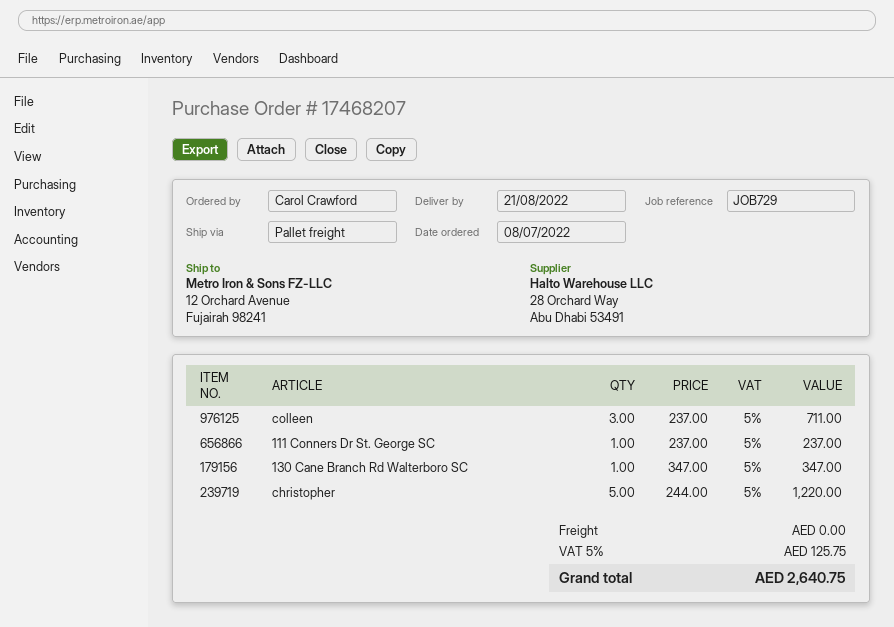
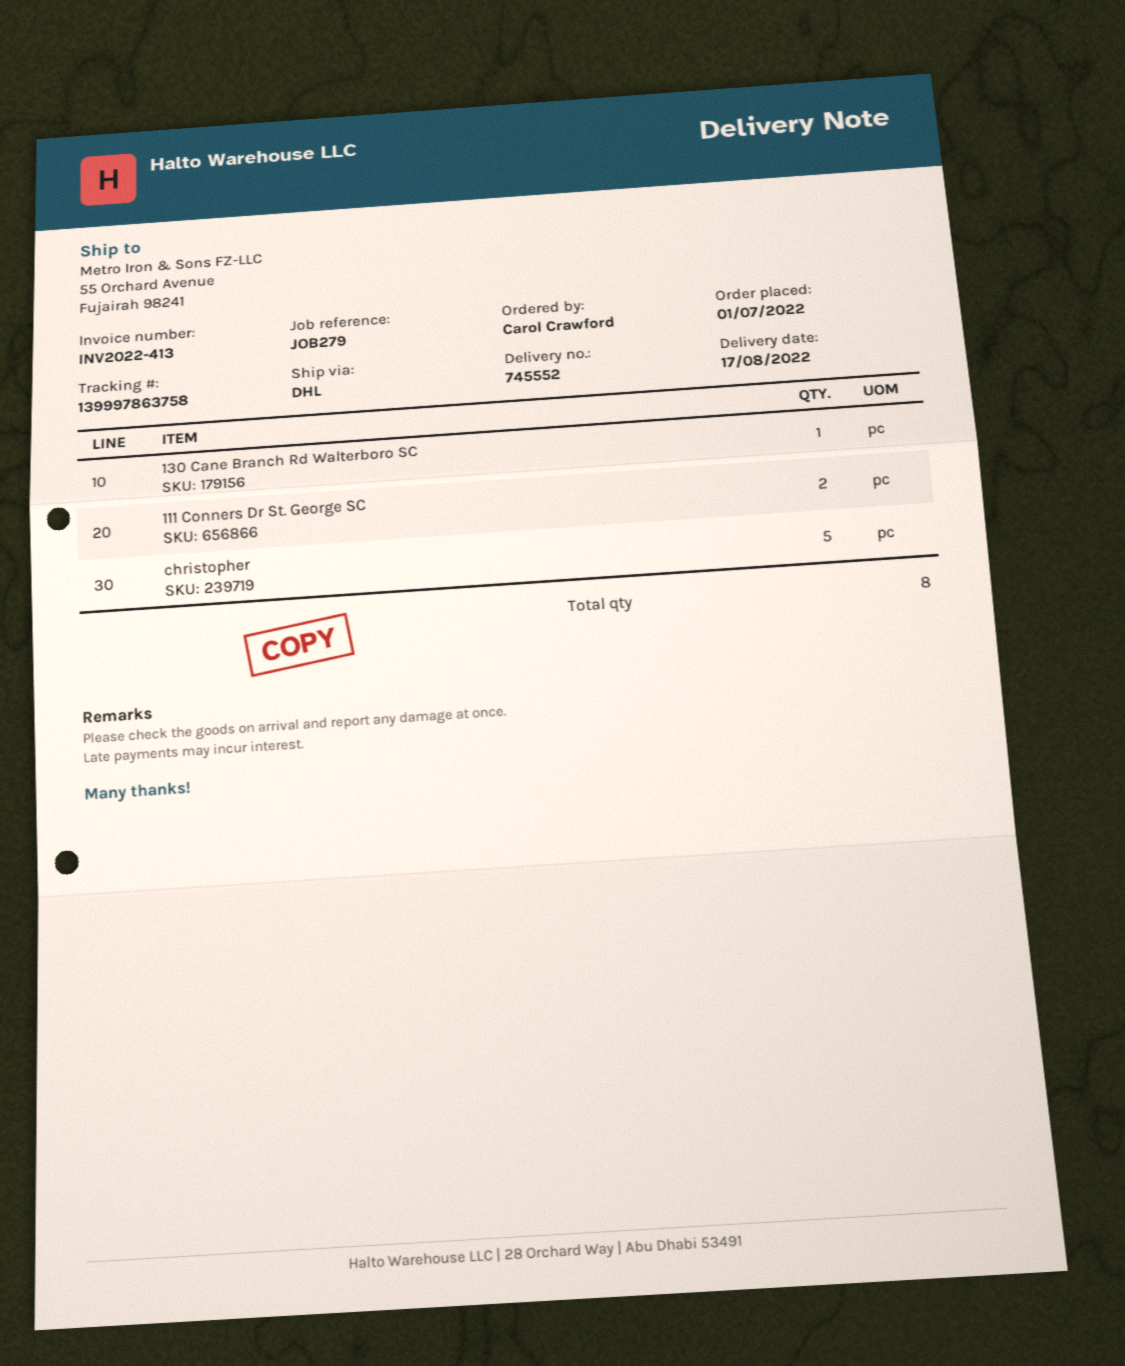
order date: 2022-07-08 -> 2022-07-01
delivery date: 2022-08-21 -> 2022-08-17
reference: JOB729 -> JOB279
shipping method: pallet freight -> DHL
ship to: 12 Orchard Avenue, Fujairah 98241 -> 55 Orchard Avenue, Fujairah 98241
colleen: 3 -> none
111 Conners Dr St. George SC: 1 -> 2

